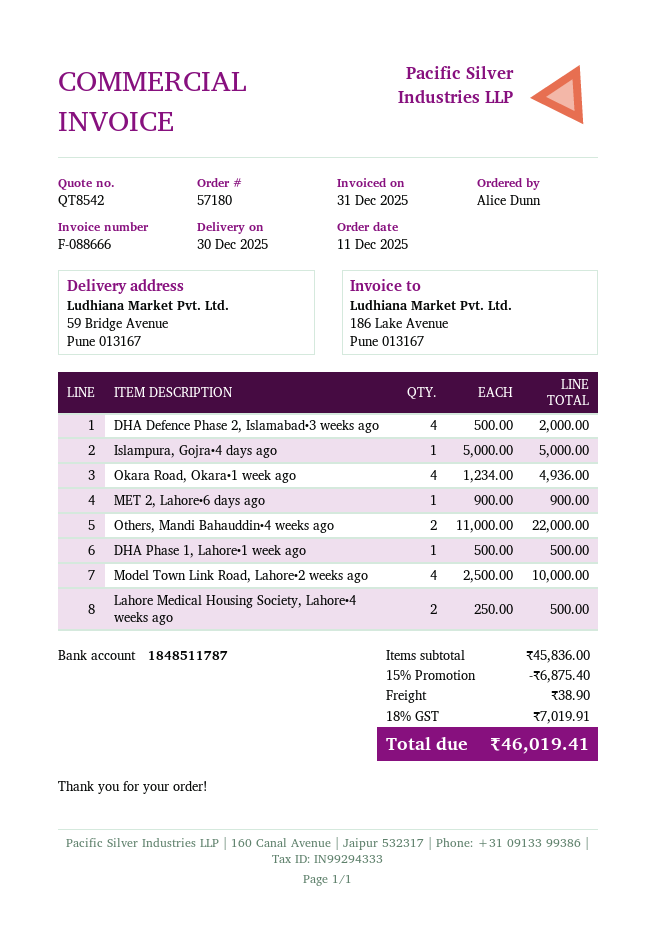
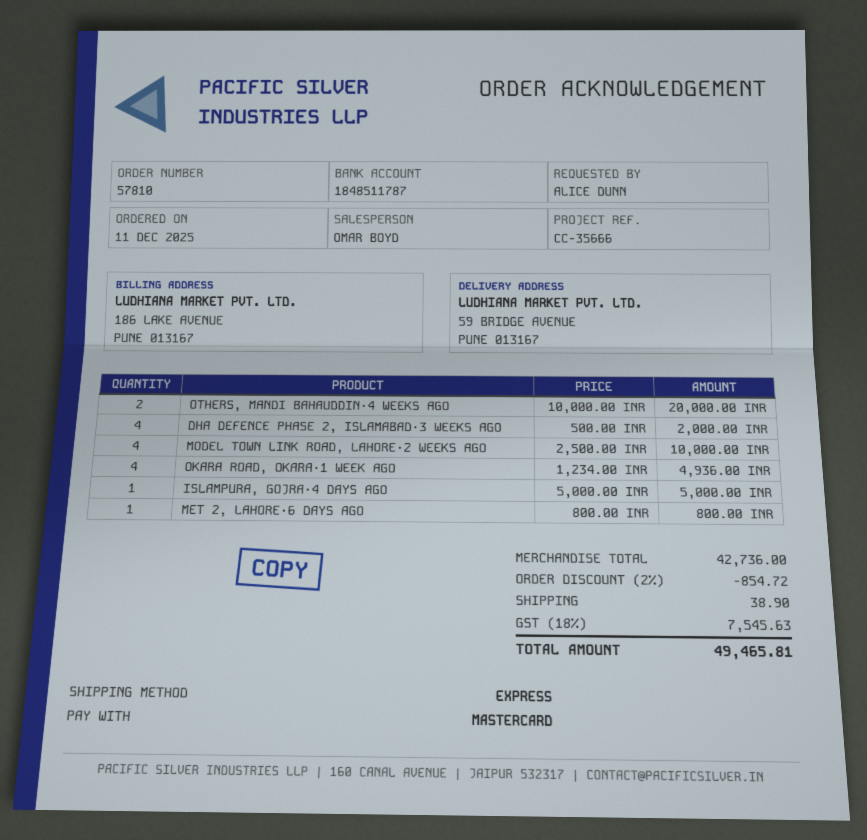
order number: 57180 -> 57810
MET 2, Lahore•6 days ago: 1 x 900.00 = 900.00 -> 1 x 800.00 = 800.00
Others, Mandi Bahauddin•4 weeks ago: 2 x 11000.00 = 22000.00 -> 2 x 10000.00 = 20000.00
DHA Phase 1, Lahore•1 week ago: 1 x 500.00 = 500.00 -> none
Lahore Medical Housing Society, Lahore•4 weeks ago: 2 x 250.00 = 500.00 -> none
subtotal: 45836.00 -> 42736.00
discount: 15% = 6875.40 -> 2% = 854.72
tax: 18% = 7019.91 -> 18% = 7545.63
total: 46019.41 -> 49465.81

